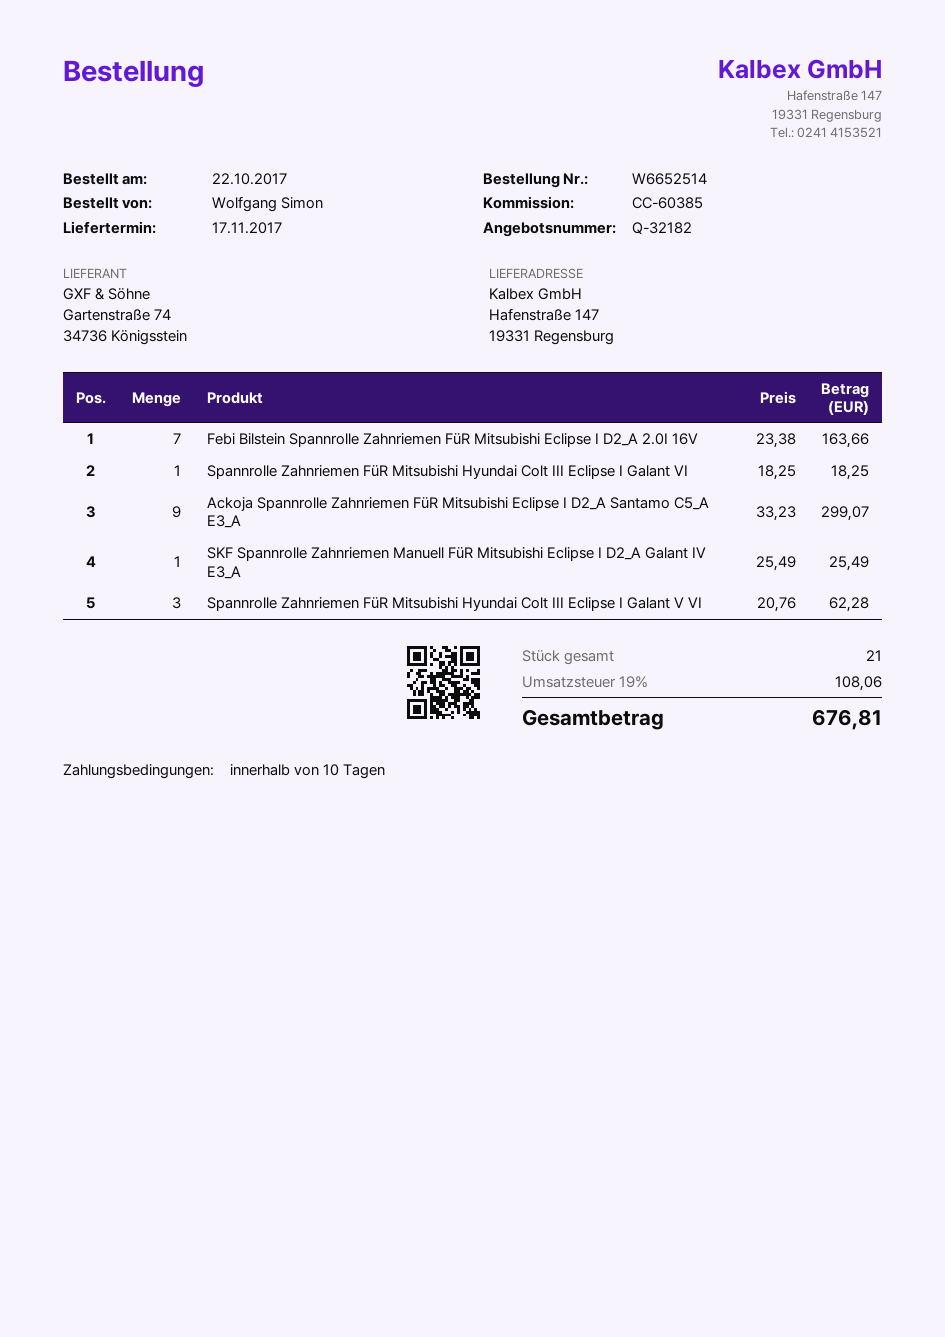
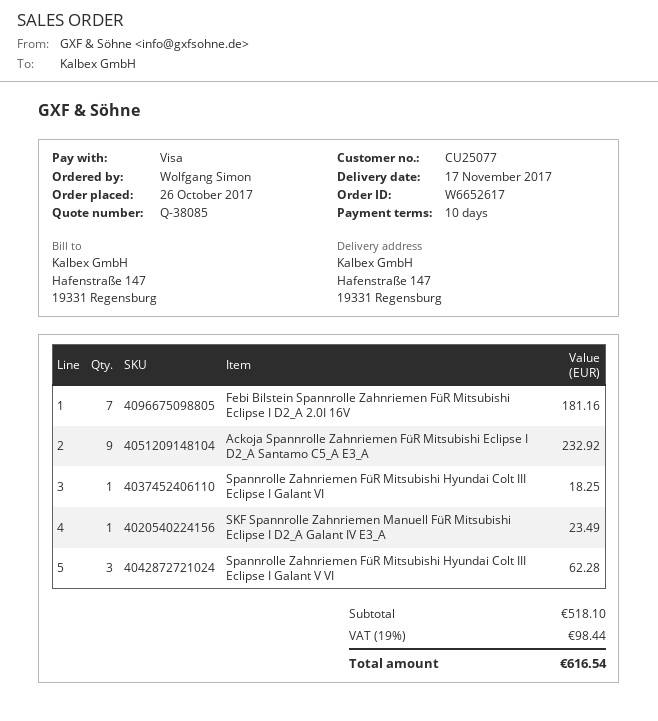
quote number: Q-32182 -> Q-38085
order number: W6652514 -> W6652617
order date: 2017-10-22 -> 2017-10-26
Febi Bilstein Spannrolle Zahnriemen FüR Mitsubishi Eclipse I D2_A 2.0I 16V: 7 for 163.66 -> 7 for 181.16
Ackoja Spannrolle Zahnriemen FüR Mitsubishi Eclipse I D2_A Santamo C5_A E3_A: 9 for 299.07 -> 9 for 232.92
SKF Spannrolle Zahnriemen Manuell FüR Mitsubishi Eclipse I D2_A Galant IV E3_A: 1 for 25.49 -> 1 for 23.49
tax: 19% = 108.06 -> 19% = 98.44
total: 676.81 -> 616.54

